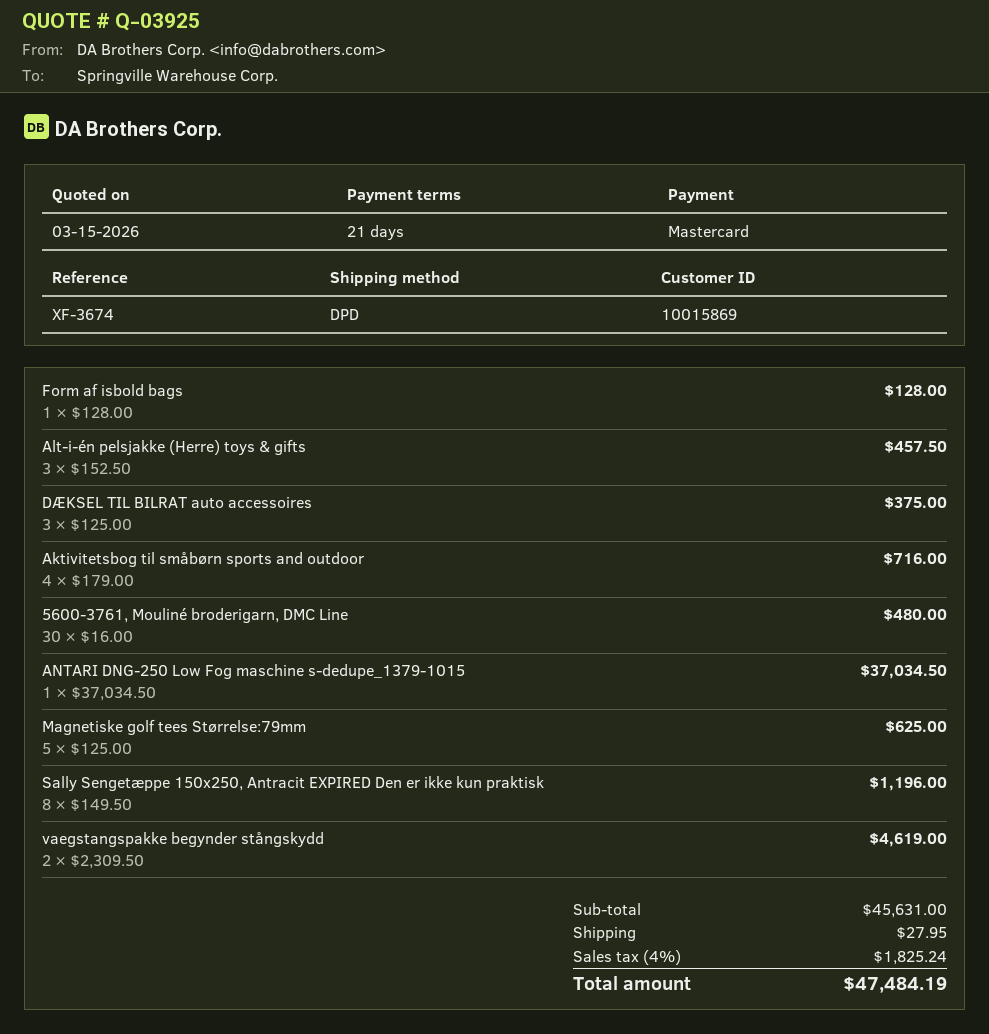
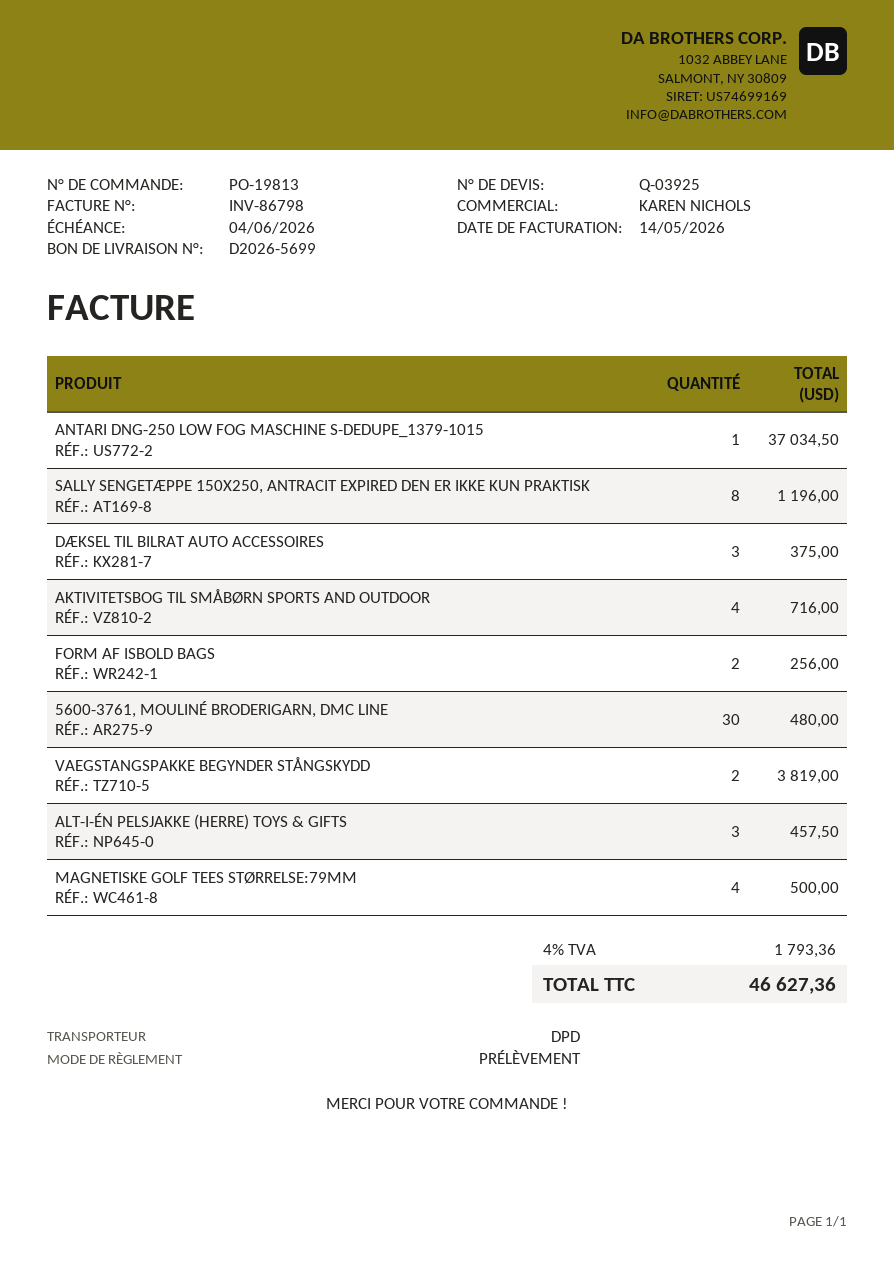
payment method: Mastercard -> direct debit
Form af isbold bags: 1 for 128.00 -> 2 for 256.00
Magnetiske golf tees Størrelse:79mm: 5 for 625.00 -> 4 for 500.00
vaegstangspakke begynder stångskydd: 2 for 4619.00 -> 2 for 3819.00
shipping: 27.95 -> none
tax: 4% = 1825.24 -> 4% = 1793.36
total: 47484.19 -> 46627.36

